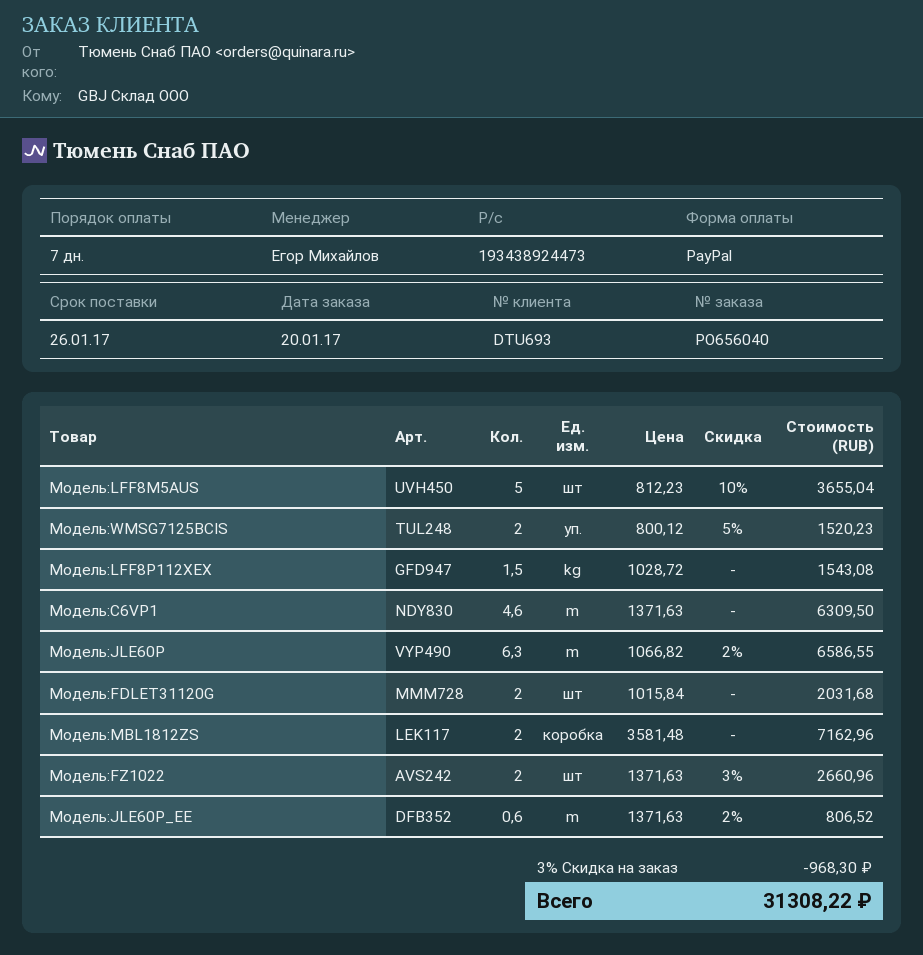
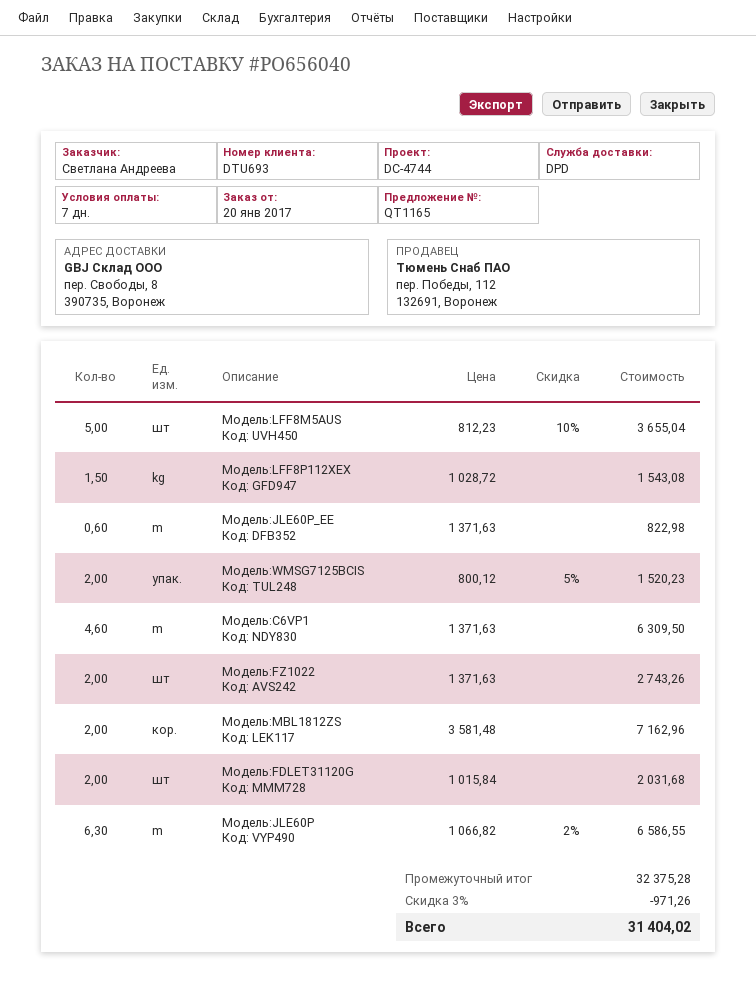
Модель:FZ1022: 2 x 1371.63 - 3% = 2660.96 -> 2 x 1371.63 = 2743.26
Модель:JLE60P_EE: 0.6 x 1371.63 - 2% = 806.52 -> 0.6 x 1371.63 = 822.98
discount: 3% = 968.30 -> 3% = 971.26
total: 31308.22 -> 31404.02

